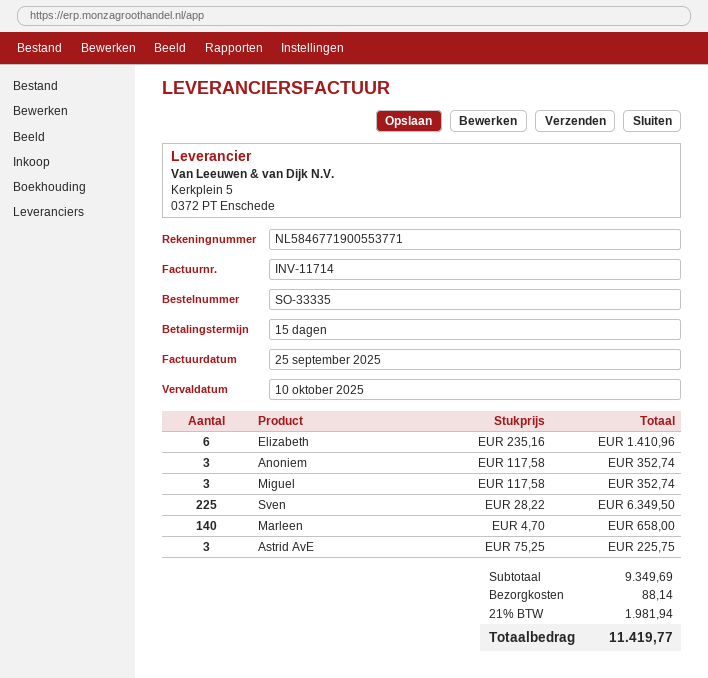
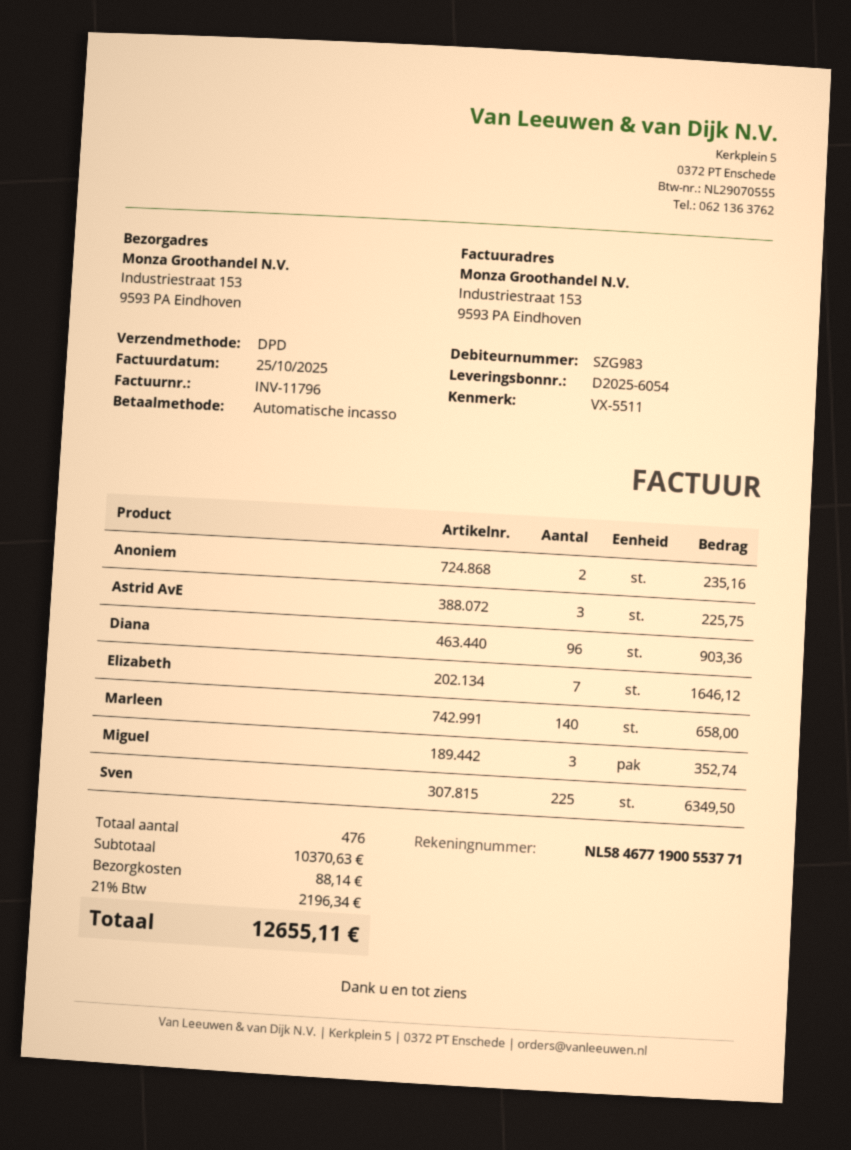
invoice number: INV-11714 -> INV-11796
invoice date: 2025-09-25 -> 2025-10-25
Elizabeth: 6 for 1410.96 -> 7 for 1646.12
Anoniem: 3 for 352.74 -> 2 for 235.16
Diana: none -> 96 for 903.36
subtotal: 9349.69 -> 10370.63
tax: 21% = 1981.94 -> 21% = 2196.34
total: 11419.77 -> 12655.11

